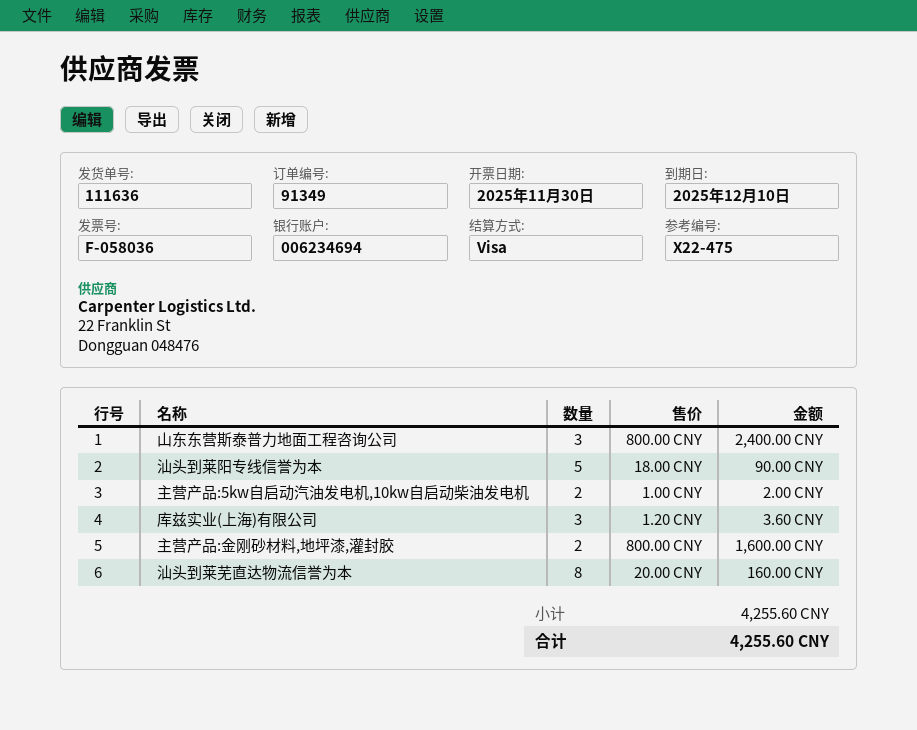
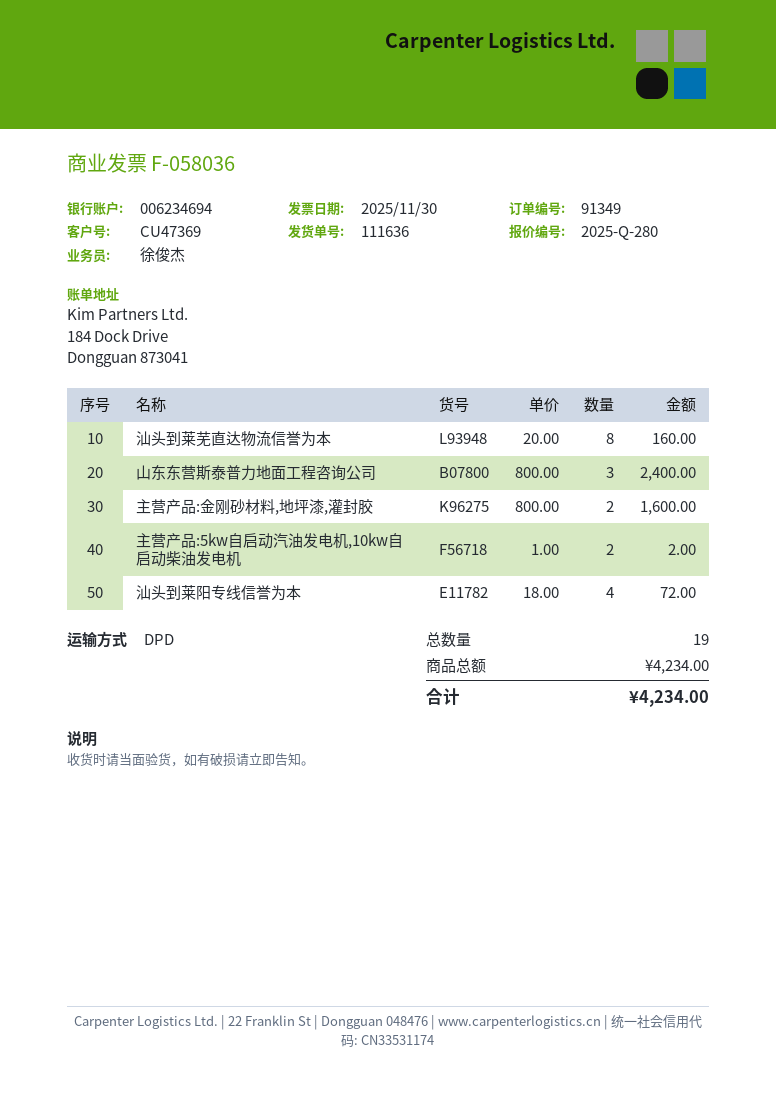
汕头到莱阳专线信誉为本: 5 x 18.00 = 90.00 -> 4 x 18.00 = 72.00
库兹实业(上海)有限公司: 3 x 1.20 = 3.60 -> none
subtotal: 4255.60 -> 4234.00
total: 4255.60 -> 4234.00

